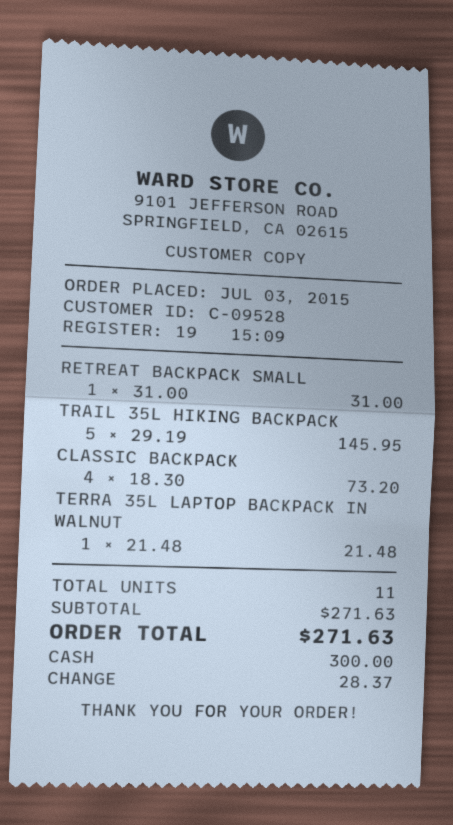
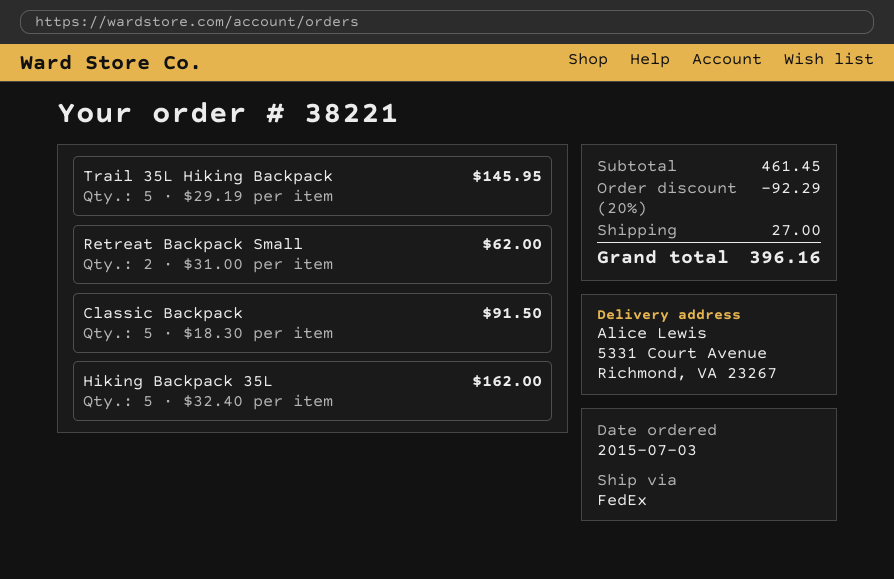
RETREAT BACKPACK SMALL: 1 x 31.00 = 31.00 -> 2 x 31.00 = 62.00
CLASSIC BACKPACK: 4 x 18.30 = 73.20 -> 5 x 18.30 = 91.50
TERRA 35L LAPTOP BACKPACK IN WALNUT: 1 x 21.48 = 21.48 -> none
Hiking Backpack 35L: none -> 5 x 32.40 = 162.00
subtotal: 271.63 -> 461.45
discount: none -> 20% = 92.29
shipping: none -> 27.00
total: 271.63 -> 396.16

